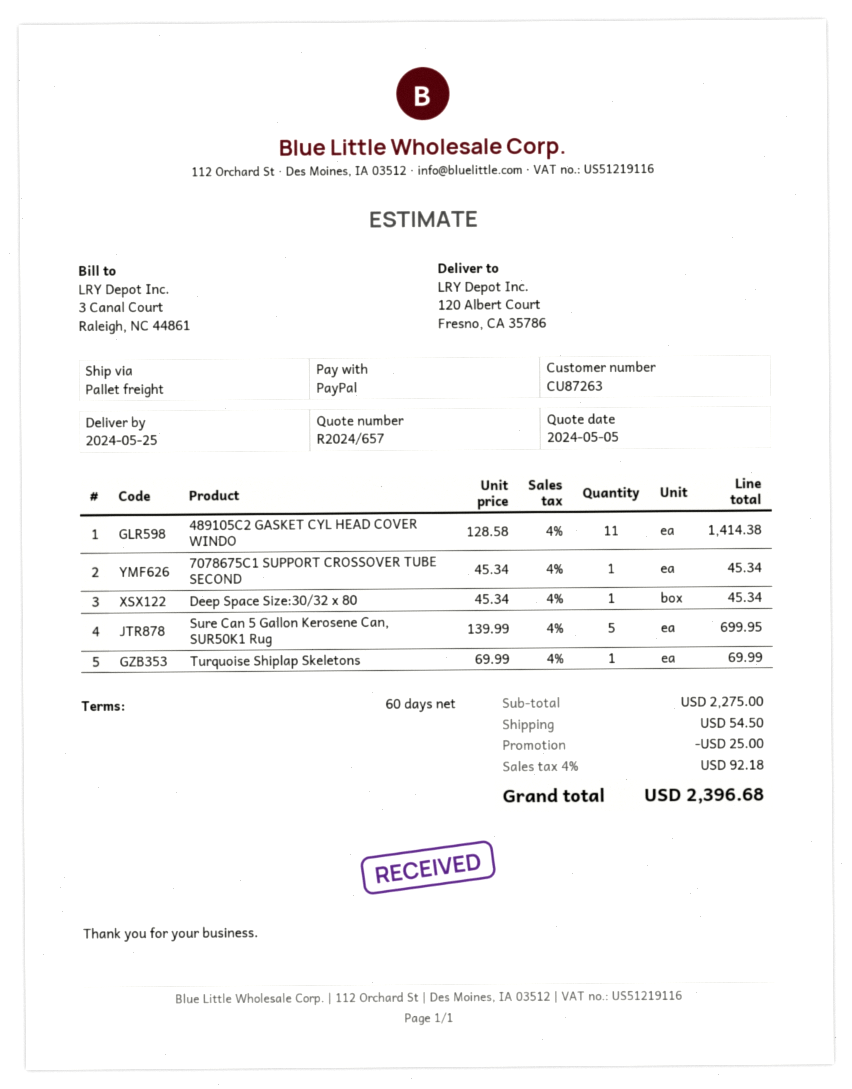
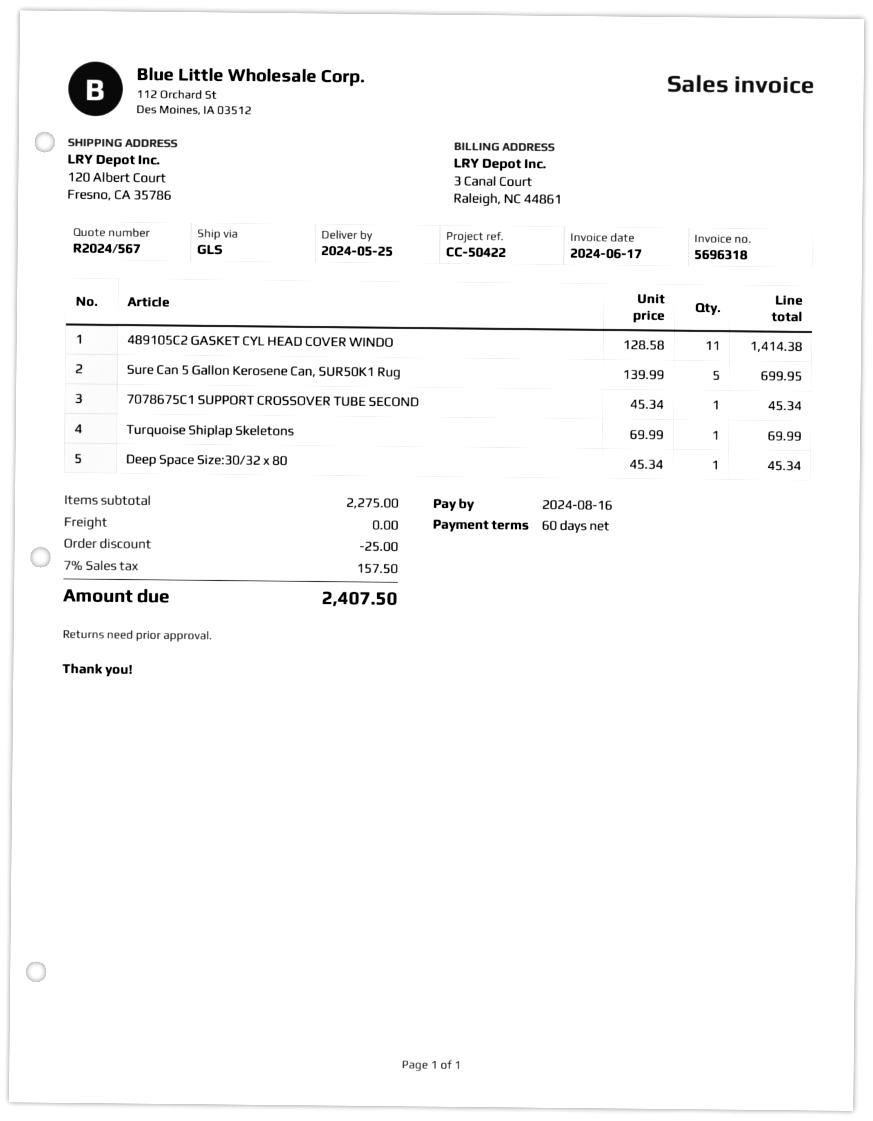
quote number: R2024/657 -> R2024/567
shipping method: pallet freight -> GLS
shipping: 54.50 -> 0.00
tax: 4% = 92.18 -> 7% = 157.50
total: 2396.68 -> 2407.50

